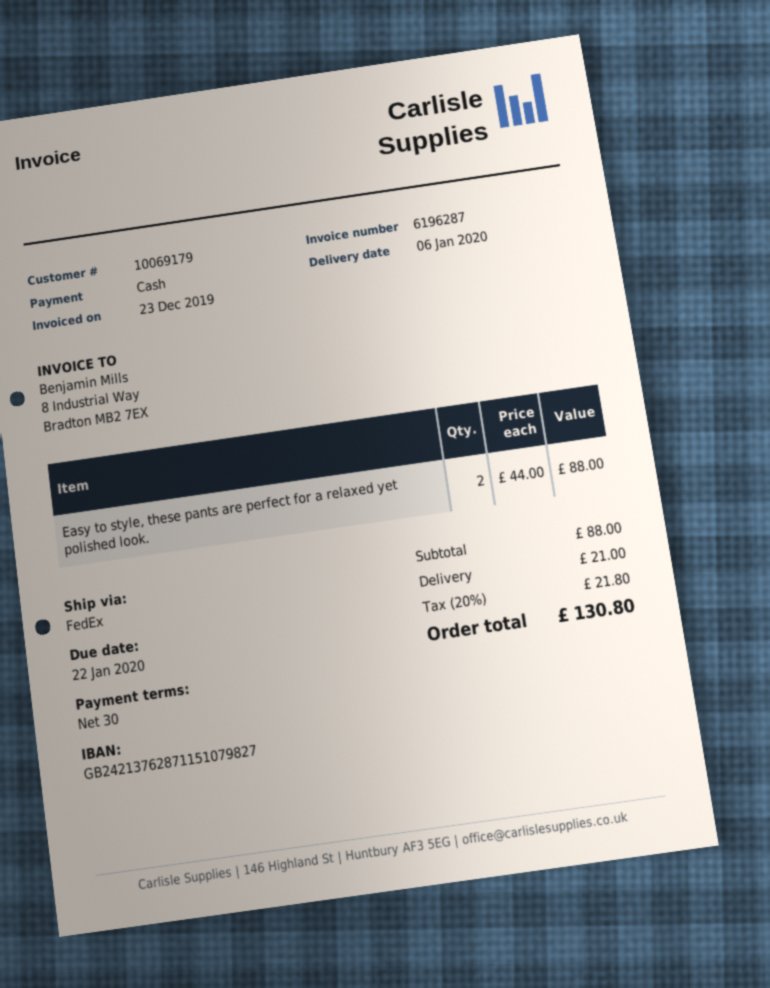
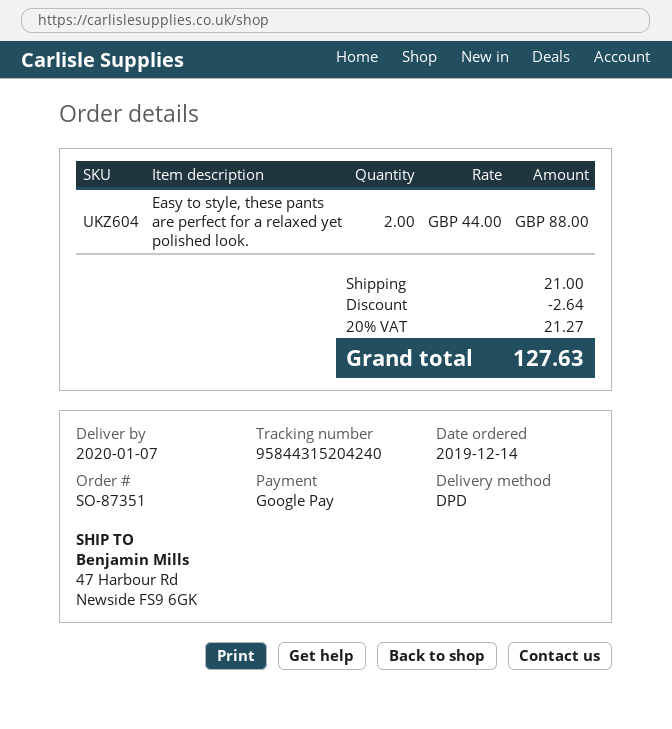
delivery date: 2020-01-06 -> 2020-01-07
payment method: cash -> Google Pay
shipping method: FedEx -> DPD
discount: none -> 2.64
tax: 20% = 21.80 -> 20% = 21.27
total: 130.80 -> 127.63

